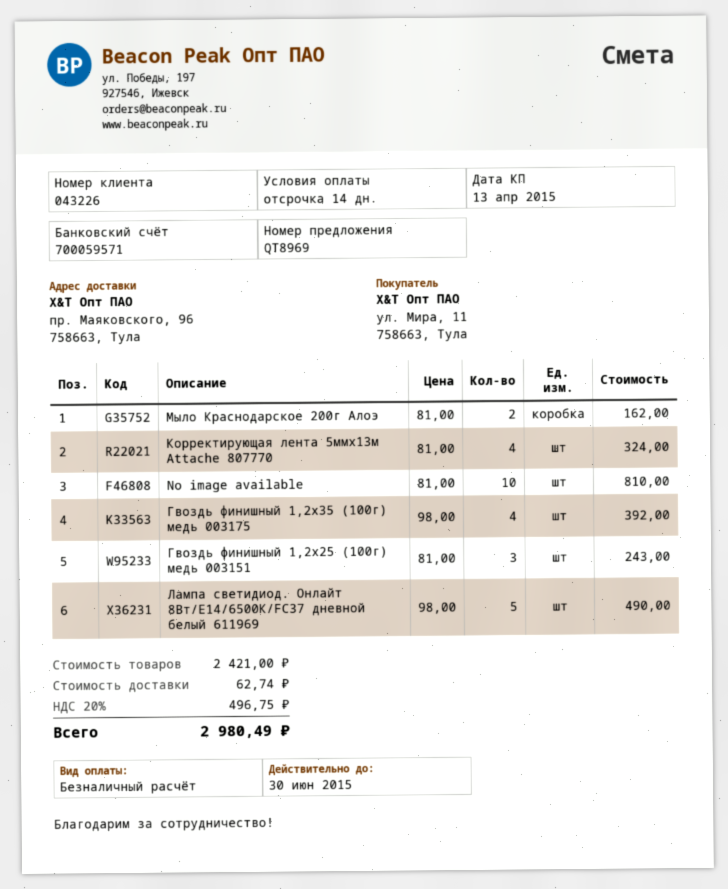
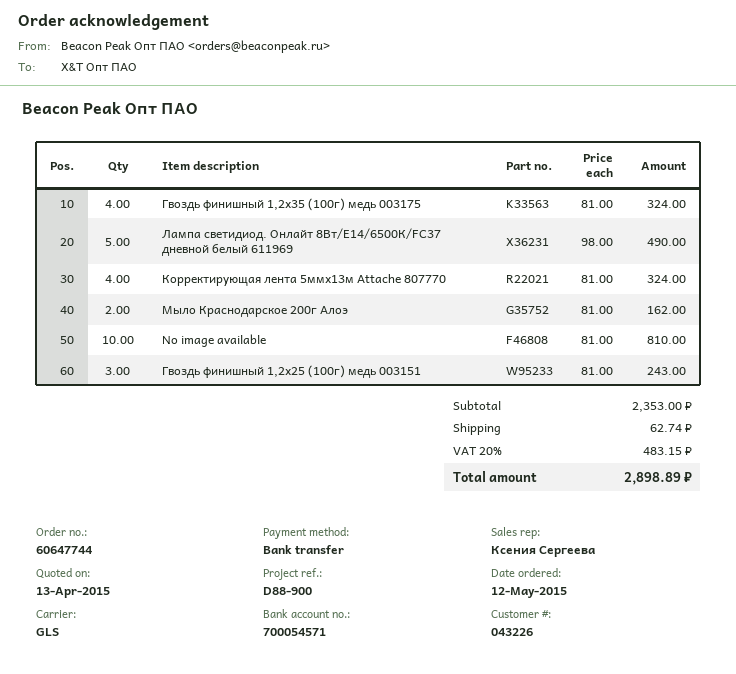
bank account: 700059571 -> 700054571
Гвоздь финишный 1,2х35 (100г) медь 003175: 4 x 98.00 = 392.00 -> 4 x 81.00 = 324.00
subtotal: 2421.00 -> 2353.00
tax: 20% = 496.75 -> 20% = 483.15
total: 2980.49 -> 2898.89

